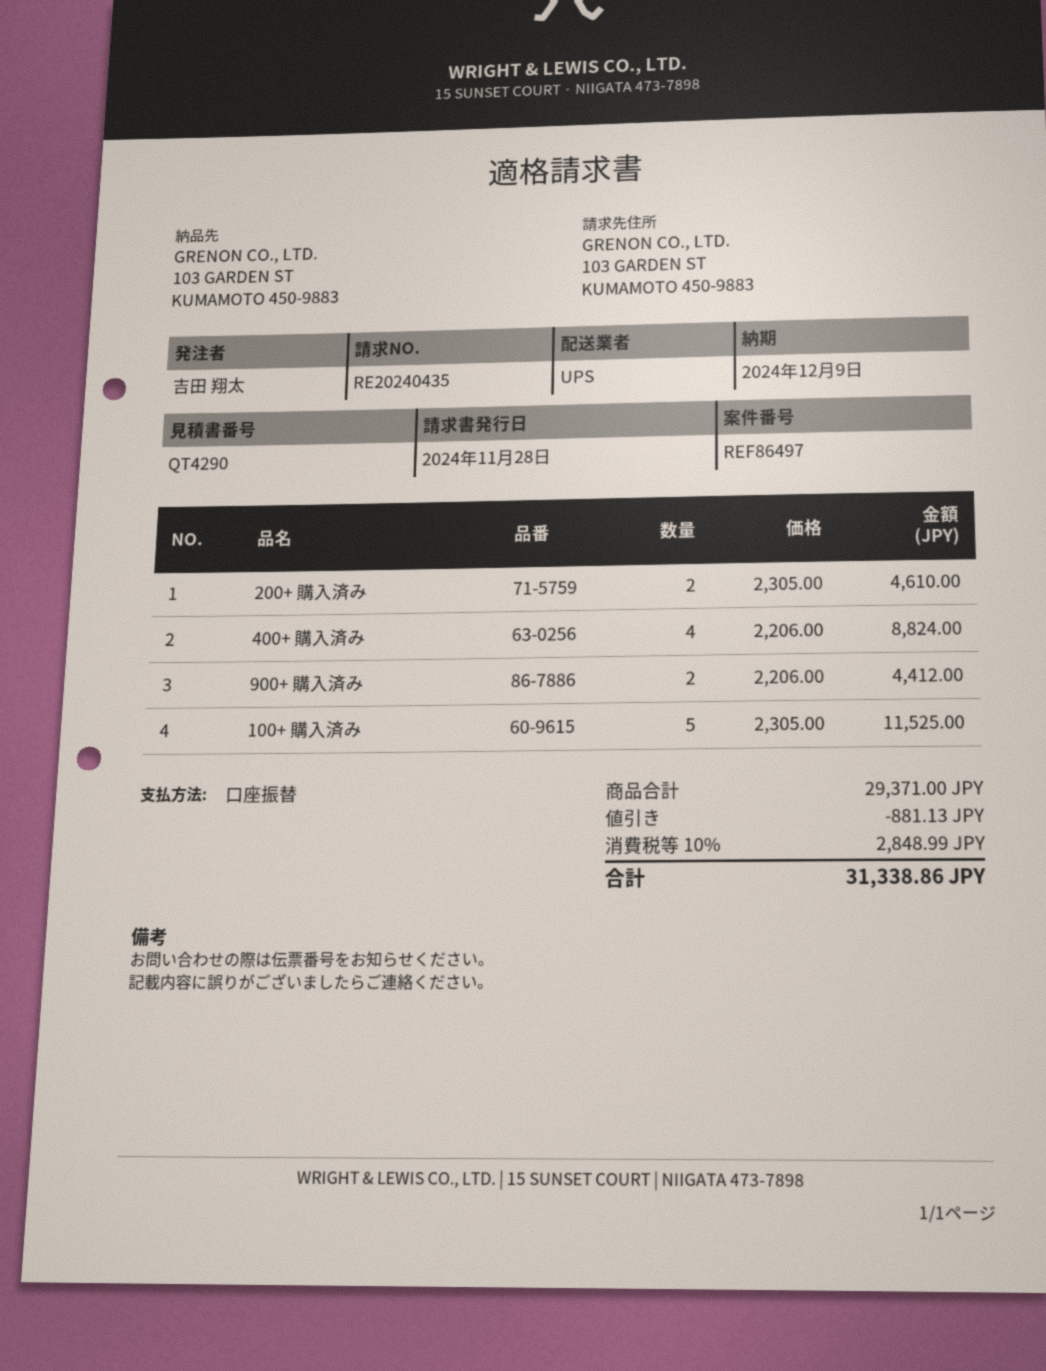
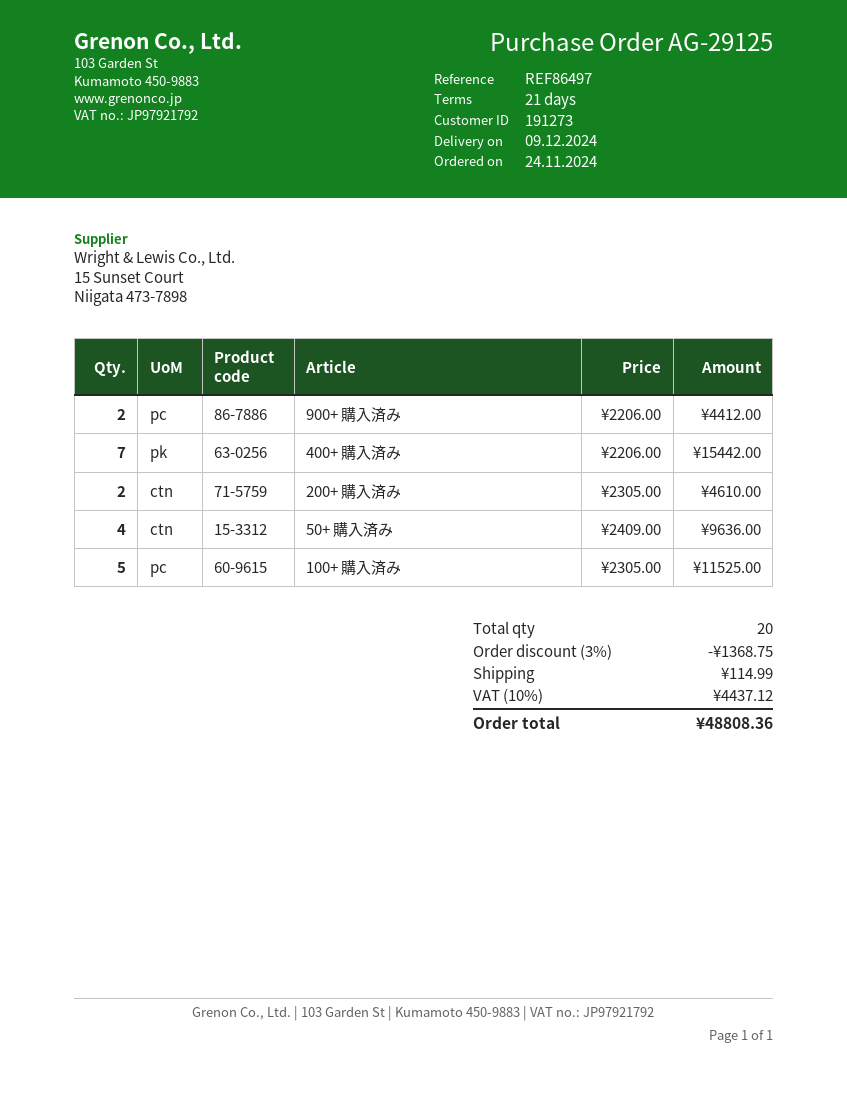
400+ 購入済み: 4 x 2206.00 = 8824.00 -> 7 x 2206.00 = 15442.00
50+ 購入済み: none -> 4 x 2409.00 = 9636.00
discount: 881.13 -> 1368.75
shipping: none -> 114.99
tax: 10% = 2848.99 -> 10% = 4437.12
total: 31338.86 -> 48808.36

